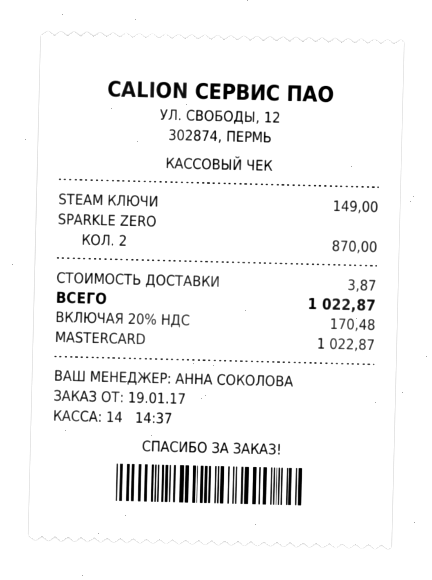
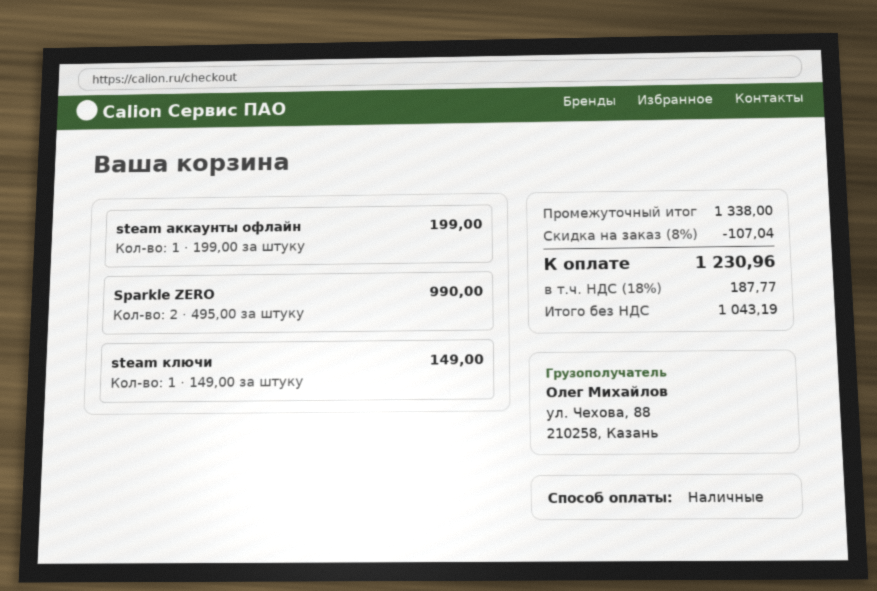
payment method: Mastercard -> cash
SPARKLE ZERO: 2 for 870.00 -> 2 for 990.00
steam аккаунты офлайн: none -> 1 for 199.00
discount: none -> 8% = 107.04
shipping: 3.87 -> none
tax: 20% = 170.48 -> 18% = 187.77
total: 1022.87 -> 1230.96

